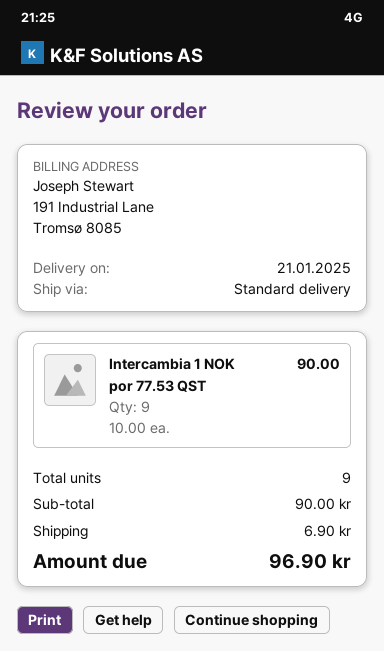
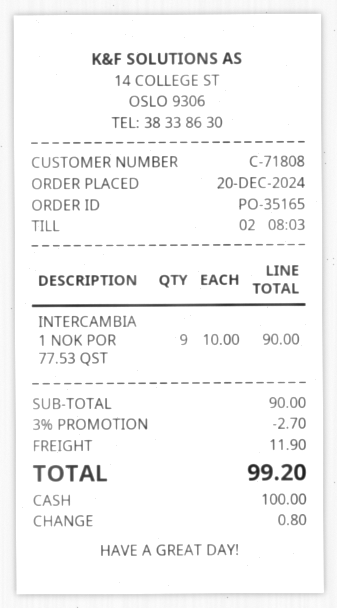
discount: none -> 3% = 2.70
shipping: 6.90 -> 11.90
total: 96.90 -> 99.20

